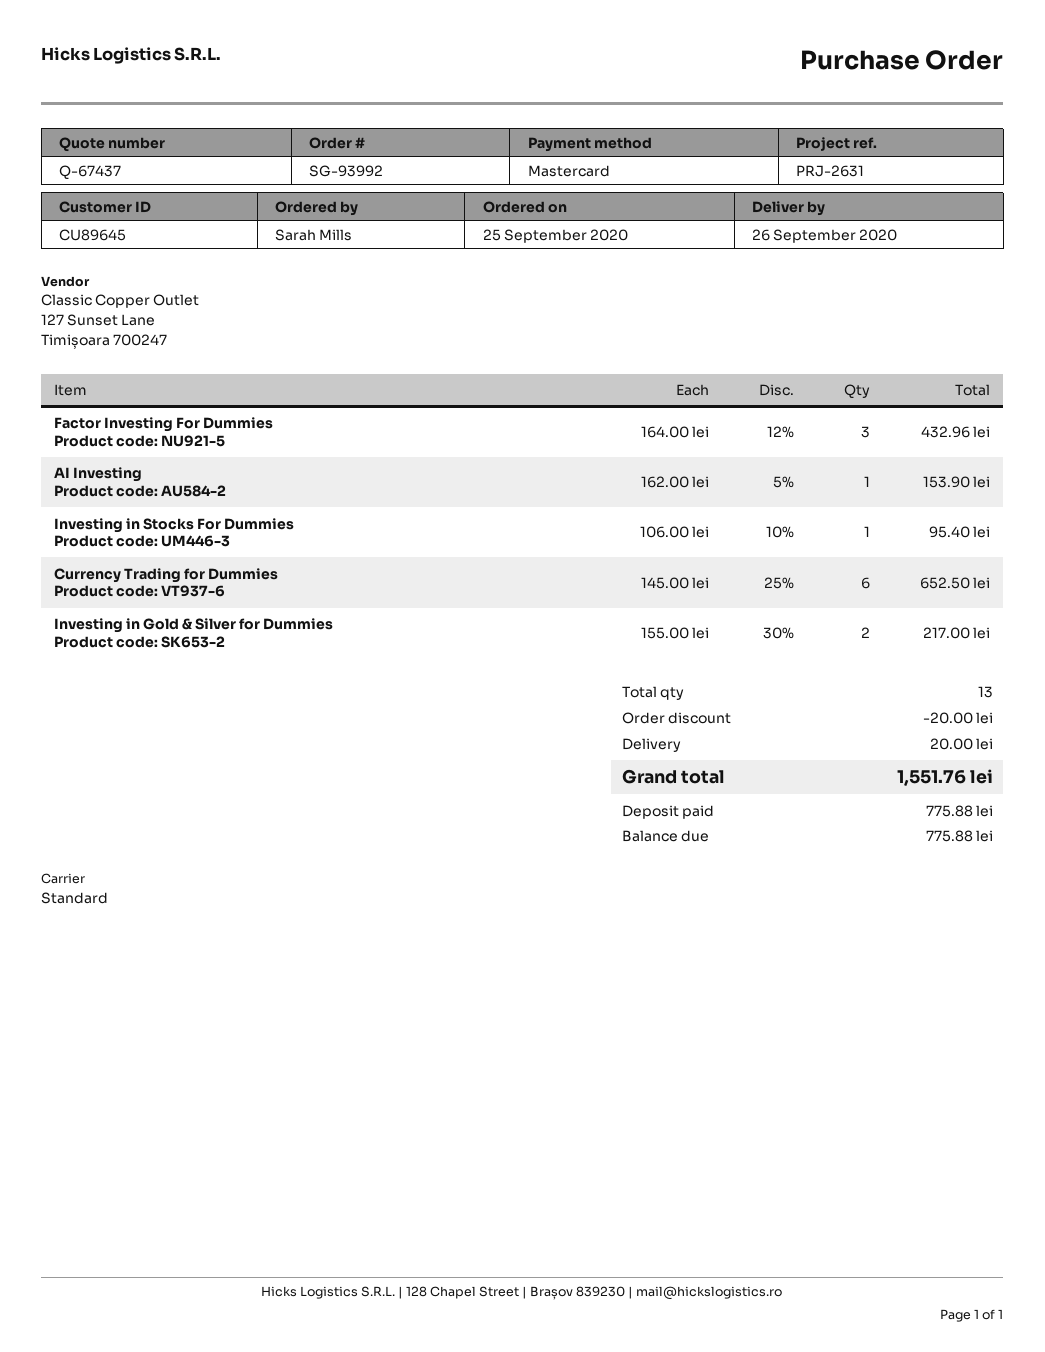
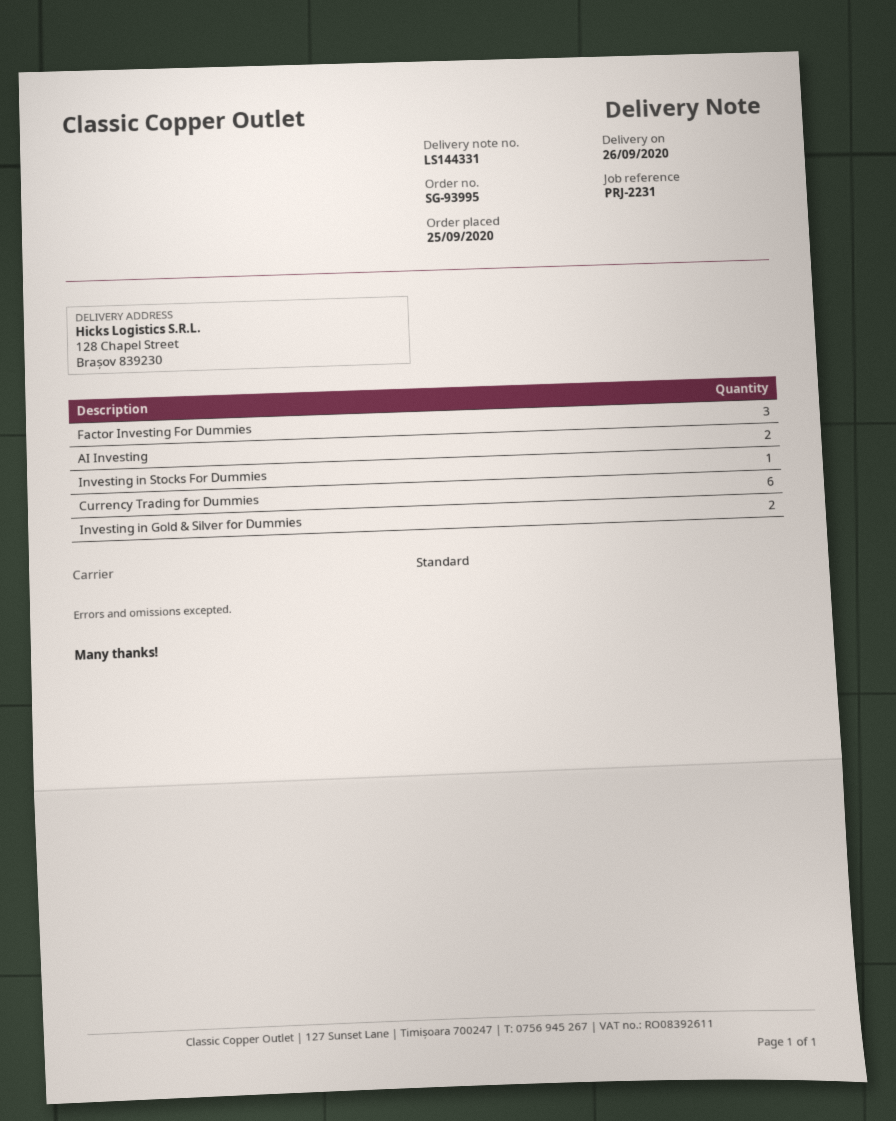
order number: SG-93992 -> SG-93995
reference: PRJ-2631 -> PRJ-2231
AI Investing: 1 -> 2

